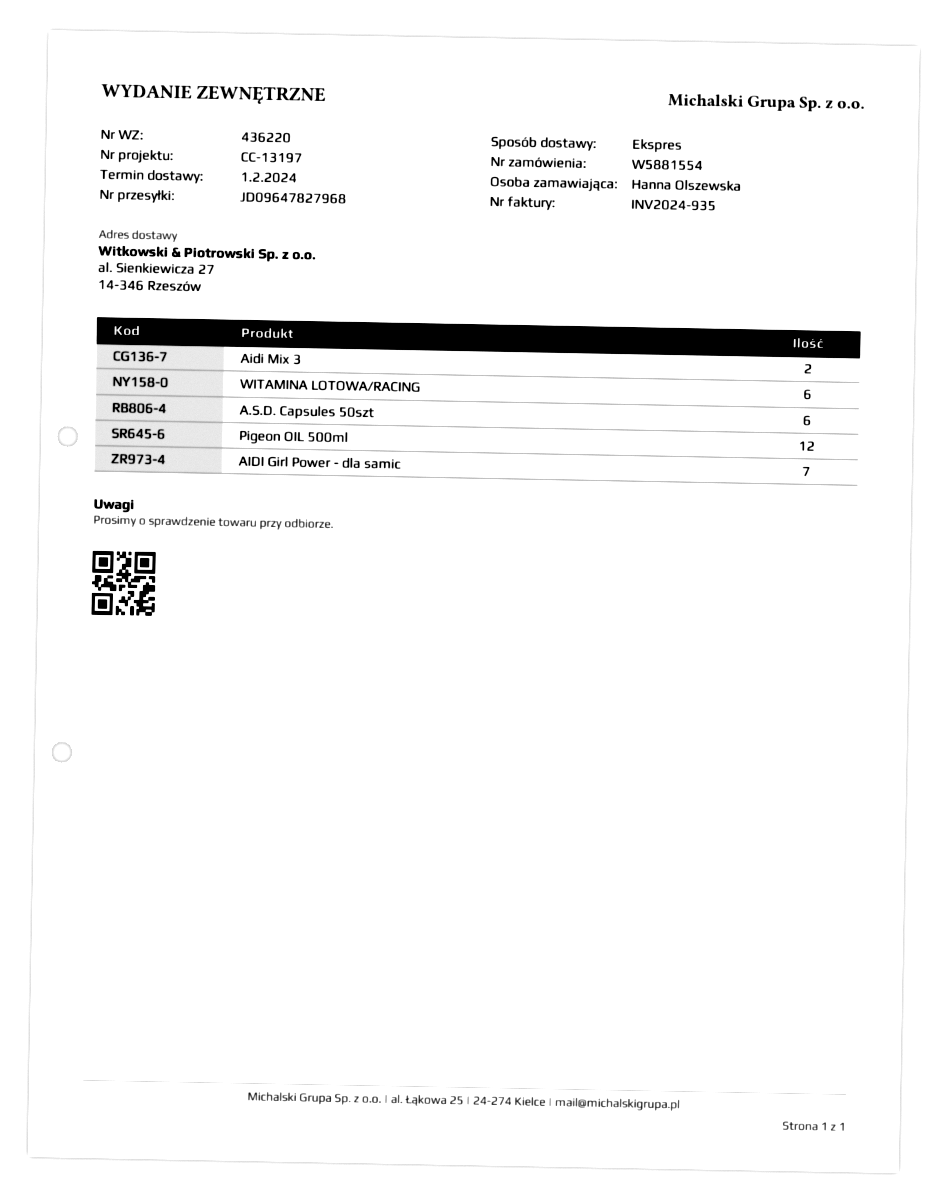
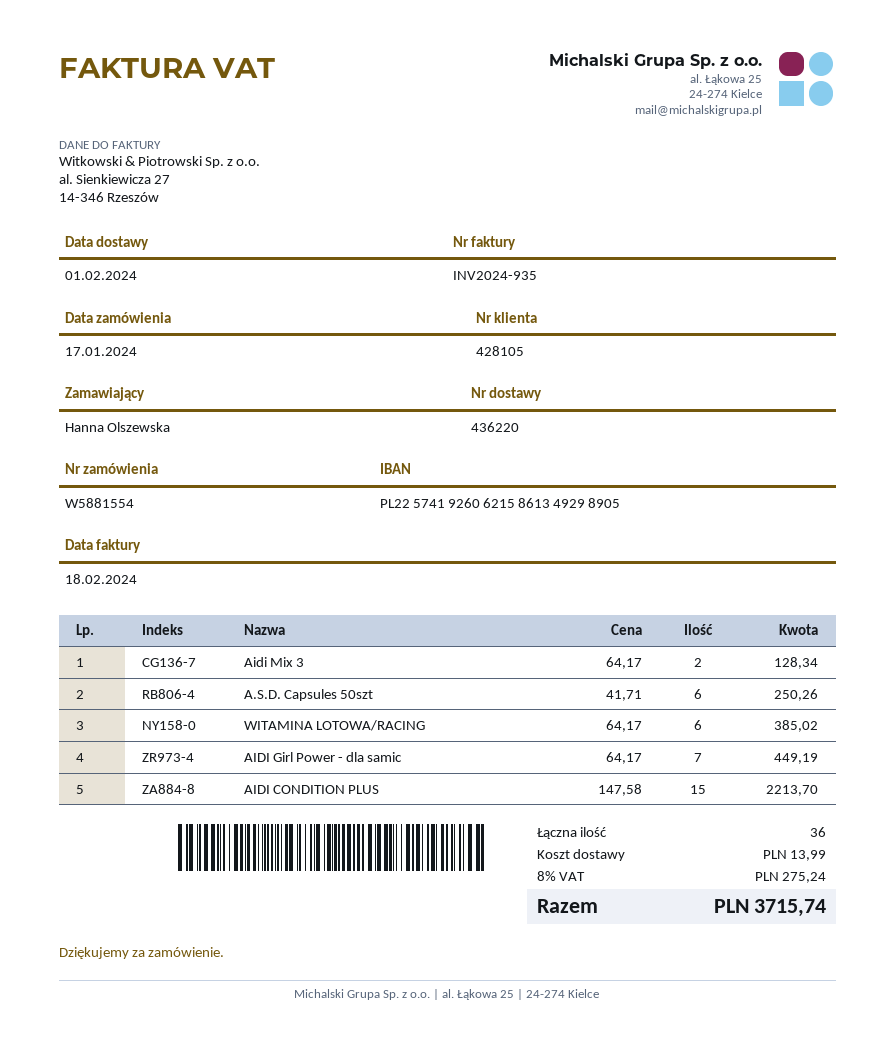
Pigeon OIL 500ml: 12 -> none
AIDI CONDITION PLUS: none -> 15

